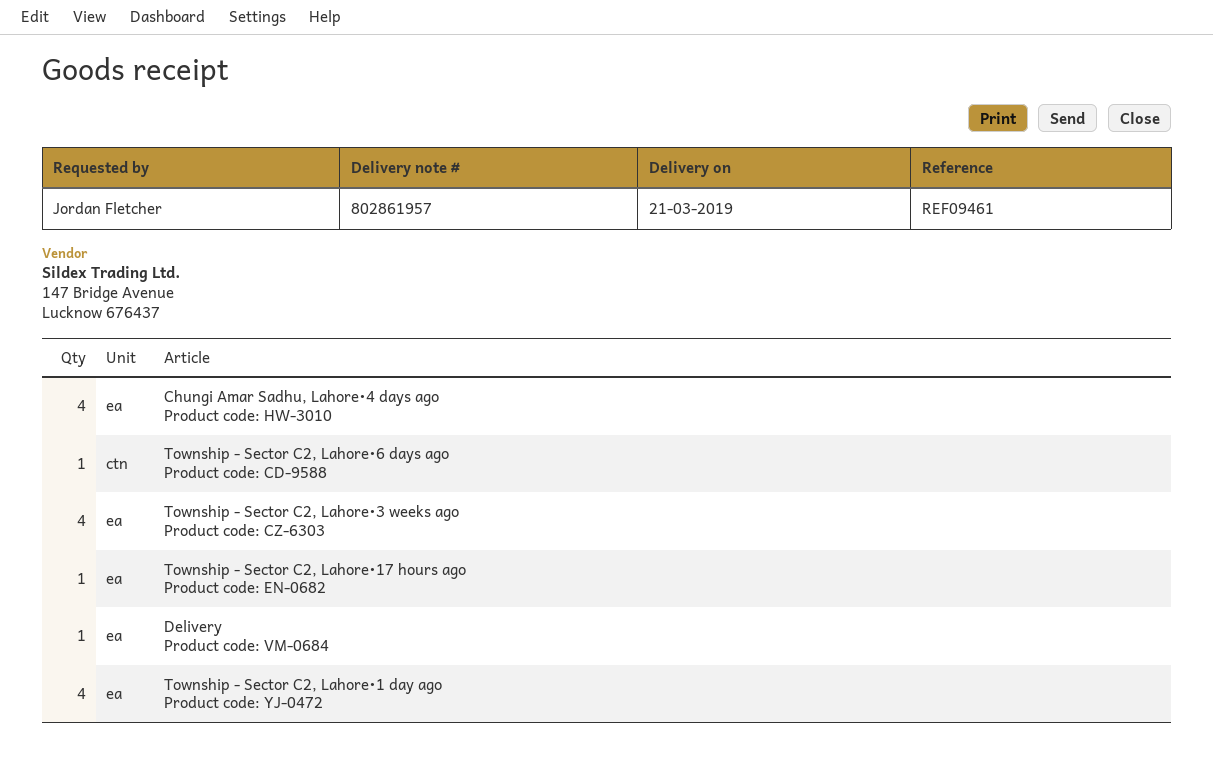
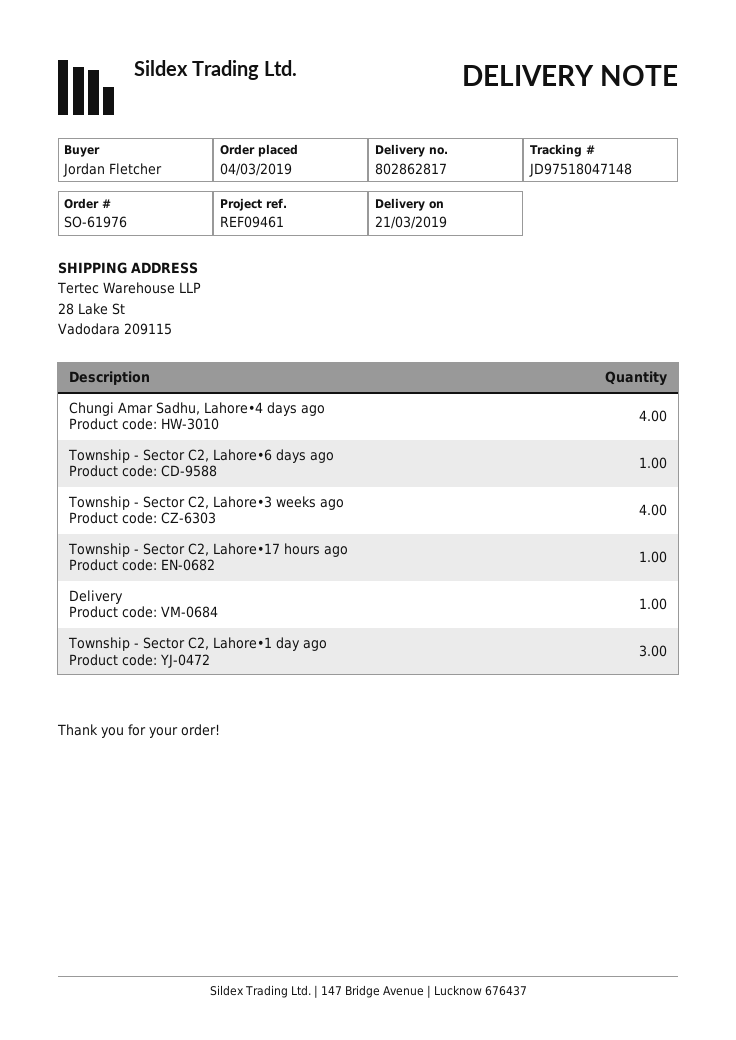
delivery note number: 802861957 -> 802862817
Township - Sector C2, Lahore•1 day ago: 4 -> 3

